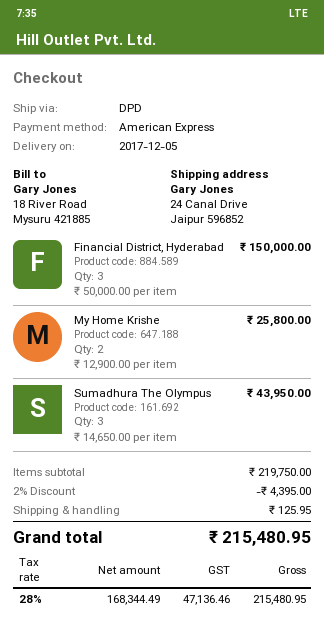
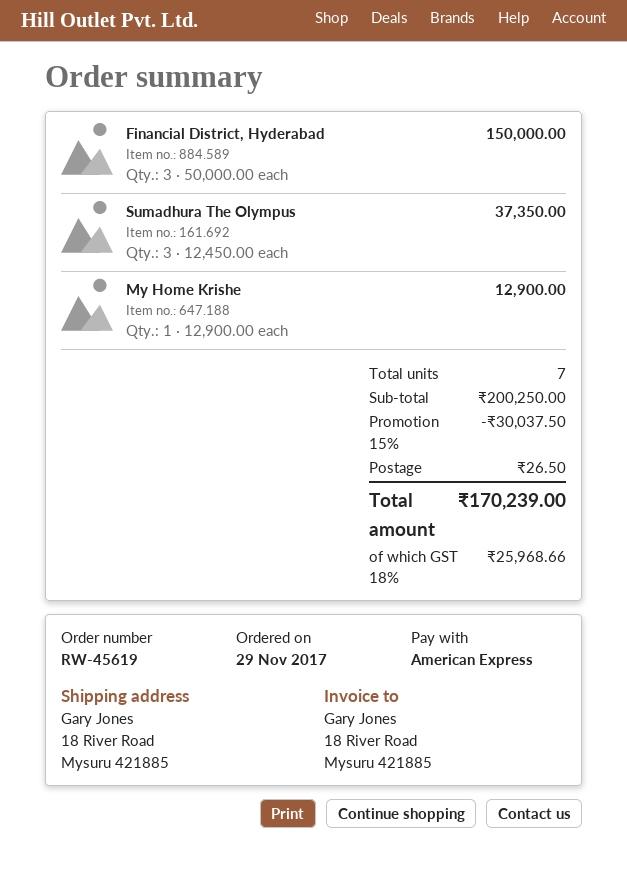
ship to: 24 Canal Drive, Jaipur 596852 -> 18 River Road, Mysuru 421885
My Home Krishe: 2 x 12900.00 = 25800.00 -> 1 x 12900.00 = 12900.00
Sumadhura The Olympus: 3 x 14650.00 = 43950.00 -> 3 x 12450.00 = 37350.00
subtotal: 219750.00 -> 200250.00
discount: 2% = 4395.00 -> 15% = 30037.50
shipping: 125.95 -> 26.50
tax: 28% = 47136.46 -> 18% = 25968.66
total: 215480.95 -> 170239.00

